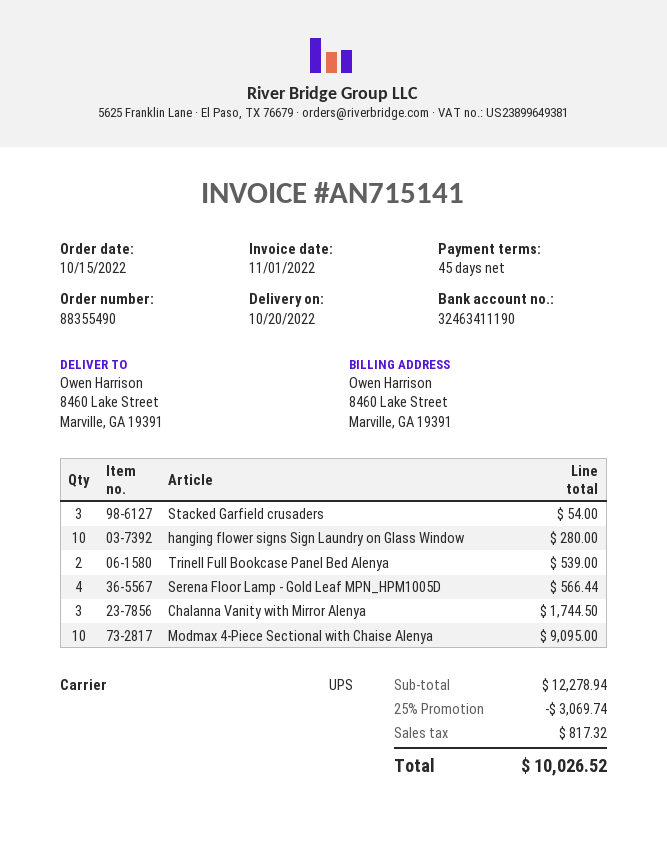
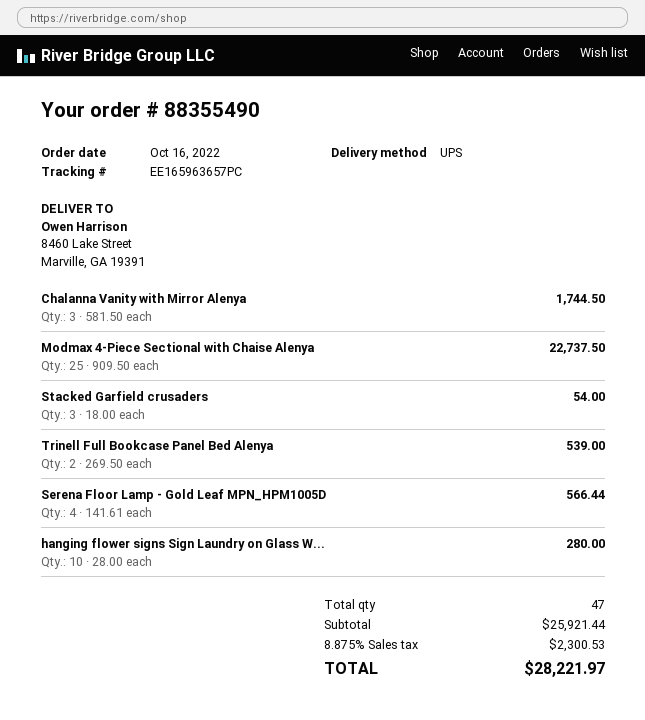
order date: 2022-10-15 -> 2022-10-16
Modmax 4-Piece Sectional with Chaise Alenya: 10 for 9095.00 -> 25 for 22737.50
subtotal: 12278.94 -> 25921.44
discount: 25% = 3069.74 -> none
tax: 817.32 -> 2300.53
total: 10026.52 -> 28221.97

